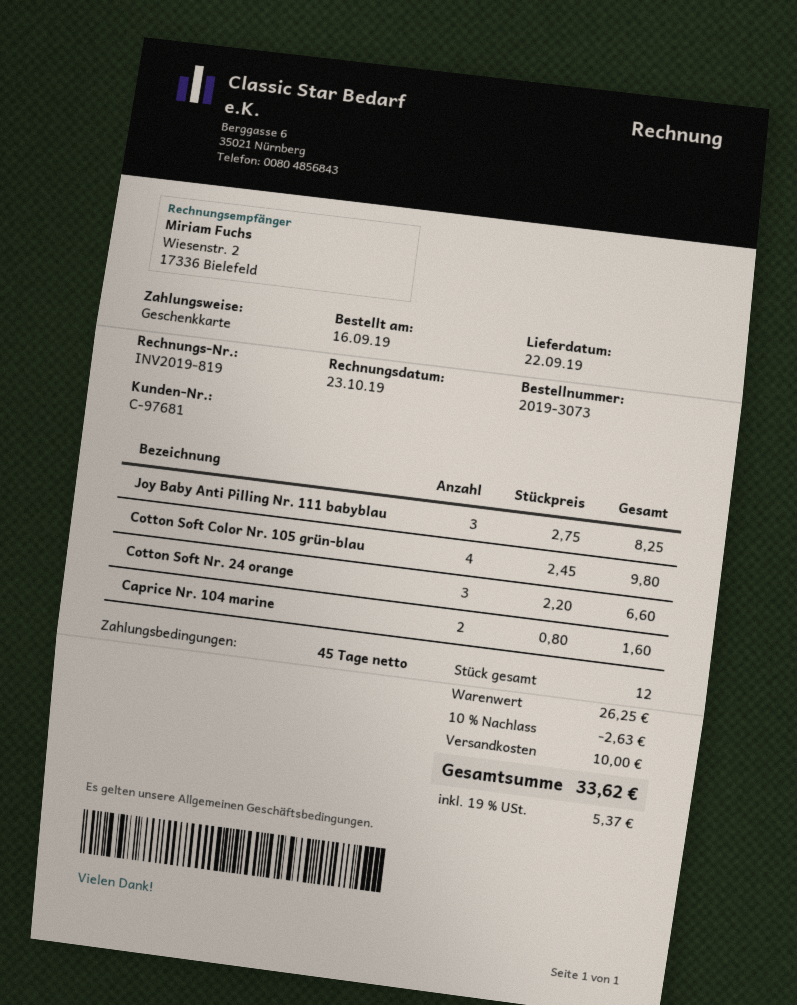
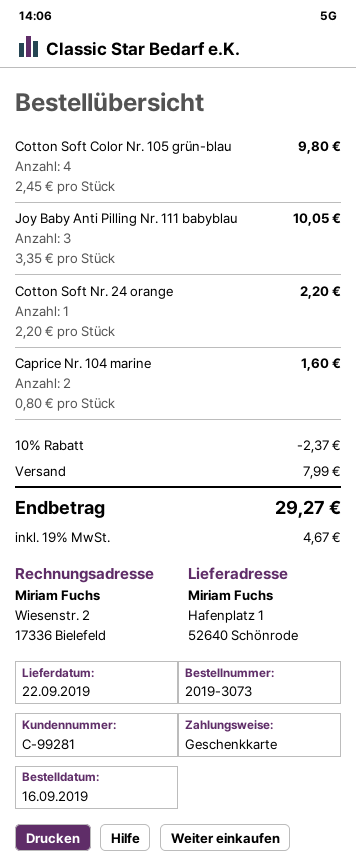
customer number: C-97681 -> C-99281
Joy Baby Anti Pilling Nr. 111 babyblau: 3 x 2.75 = 8.25 -> 3 x 3.35 = 10.05
Cotton Soft Nr. 24 orange: 3 x 2.20 = 6.60 -> 1 x 2.20 = 2.20
discount: 10% = 2.63 -> 10% = 2.37
shipping: 10.00 -> 7.99
tax: 19% = 5.37 -> 19% = 4.67
total: 33.62 -> 29.27

